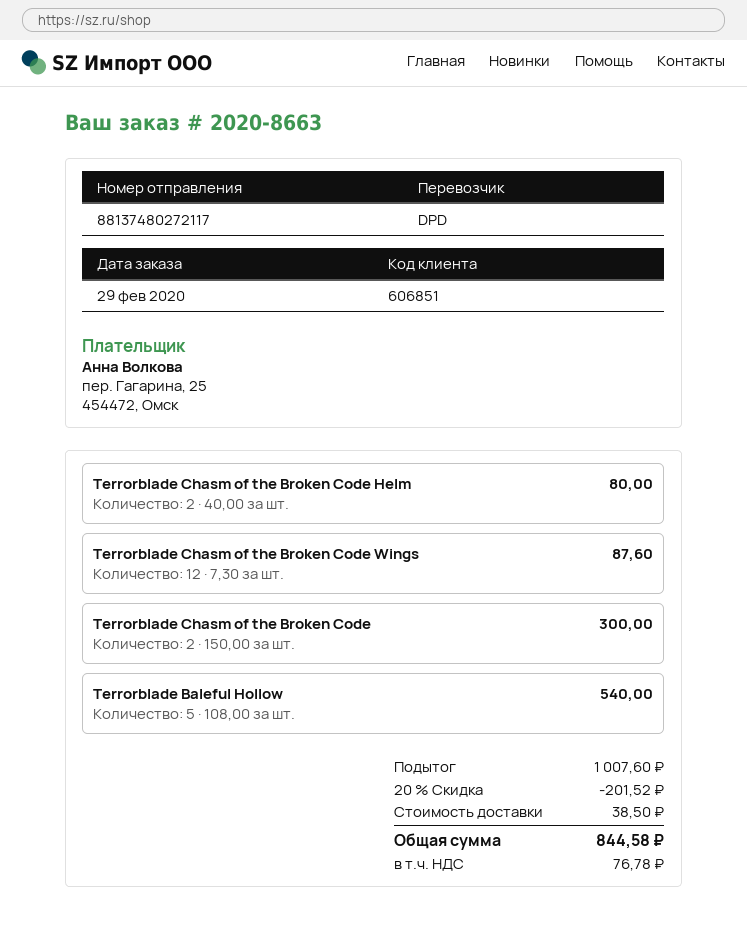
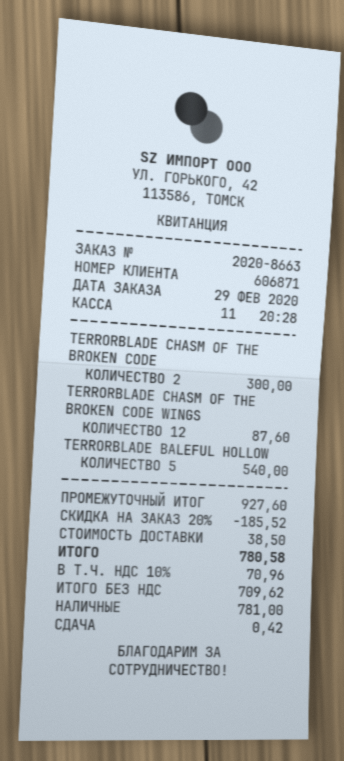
customer number: 606851 -> 606871
Terrorblade Chasm of the Broken Code Helm: 2 for 80.00 -> none
subtotal: 1007.60 -> 927.60
discount: 20% = 201.52 -> 20% = 185.52
tax: 76.78 -> 70.96
total: 844.58 -> 780.58

